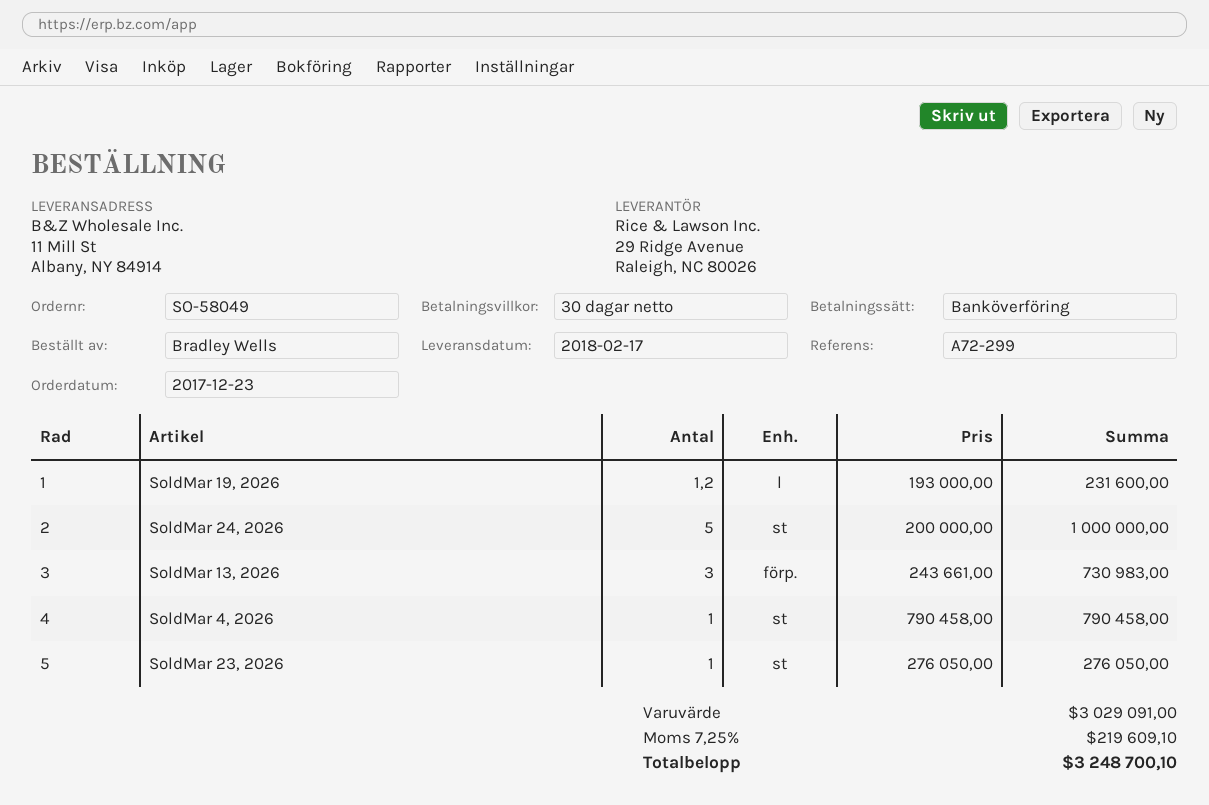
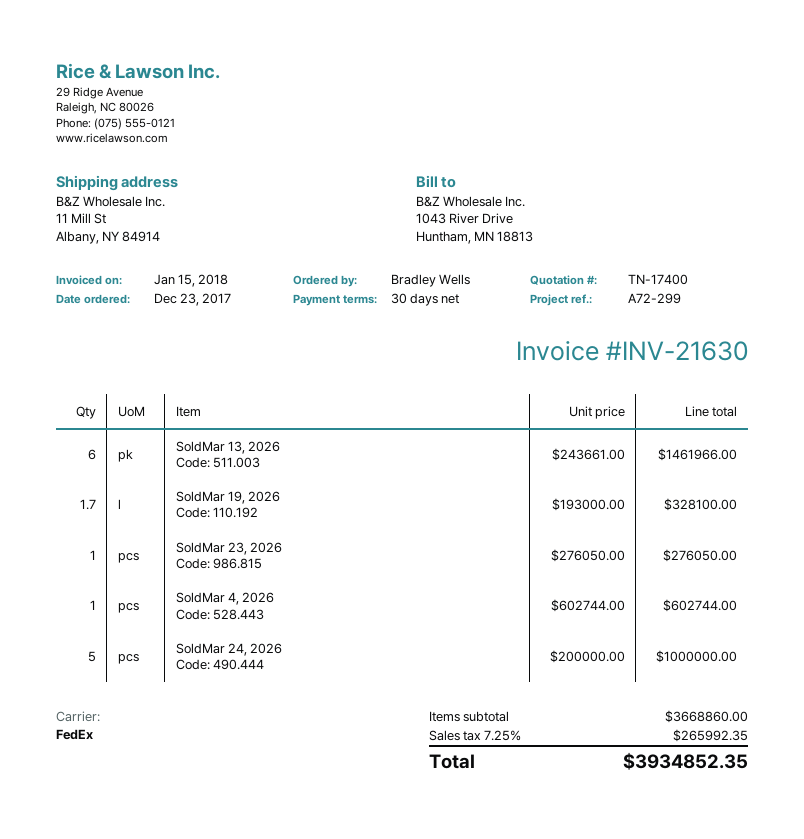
SoldMar 19, 2026: 1.2 x 193000.00 = 231600.00 -> 1.7 x 193000.00 = 328100.00
SoldMar 13, 2026: 3 x 243661.00 = 730983.00 -> 6 x 243661.00 = 1461966.00
SoldMar 4, 2026: 1 x 790458.00 = 790458.00 -> 1 x 602744.00 = 602744.00
subtotal: 3029091.00 -> 3668860.00
tax: 7.25% = 219609.10 -> 7.25% = 265992.35
total: 3248700.10 -> 3934852.35

